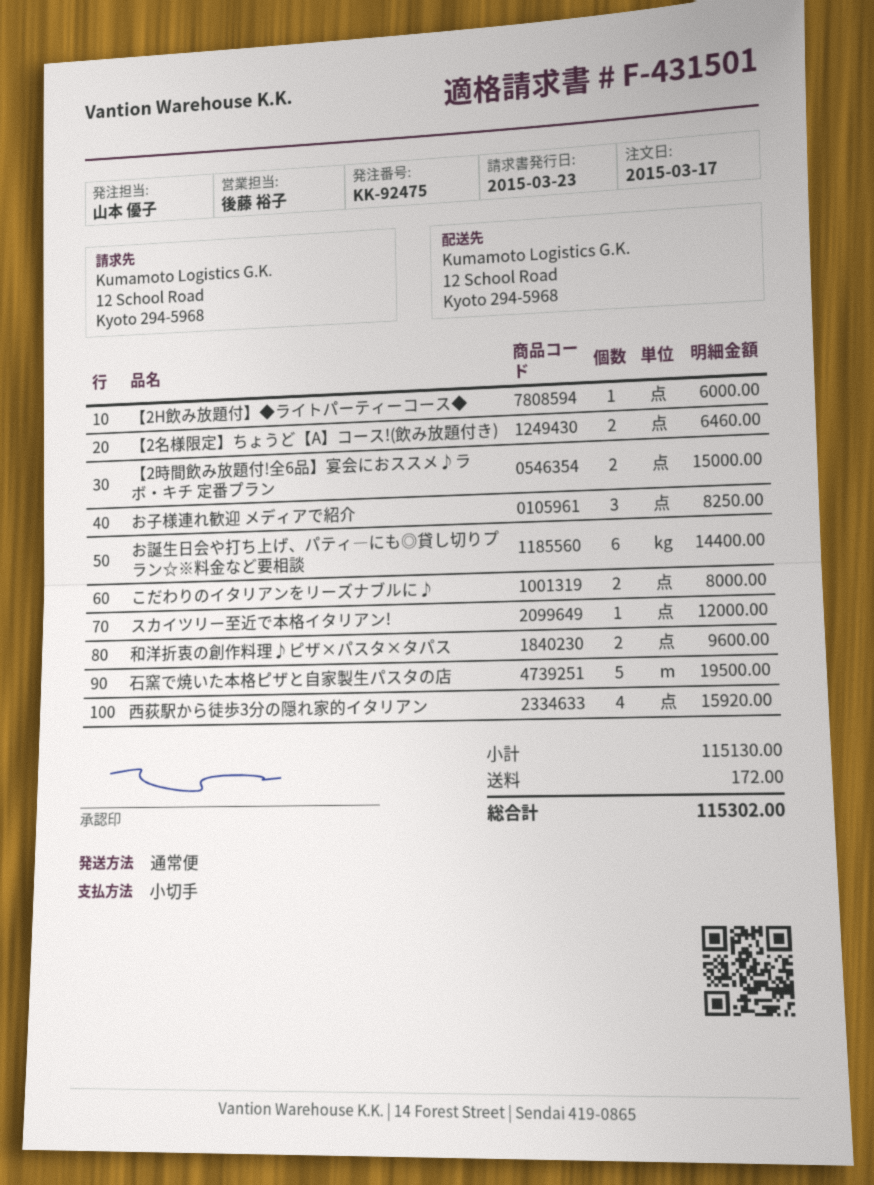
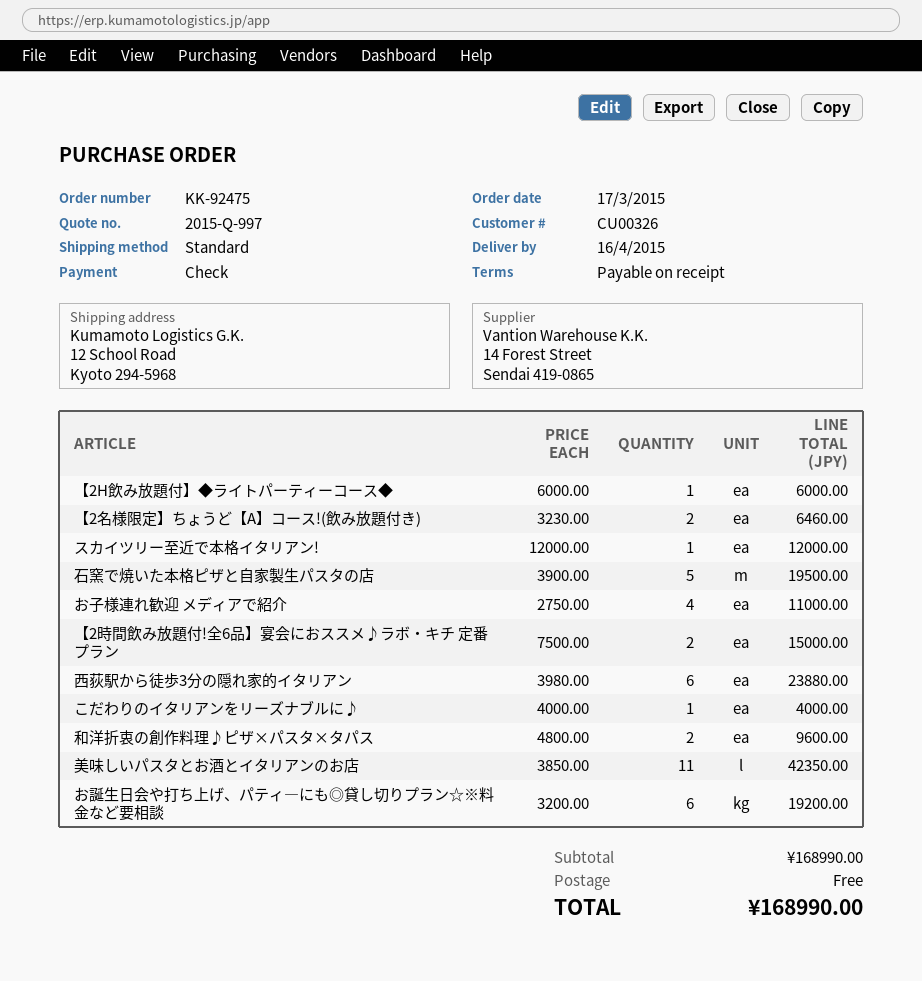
お子様連れ歓迎 メディアで紹介: 3 for 8250.00 -> 4 for 11000.00
お誕生日会や打ち上げ、パティ―にも◎貸し切りプラン☆※料金など要相談: 6 for 14400.00 -> 6 for 19200.00
こだわりのイタリアンをリーズナブルに♪: 2 for 8000.00 -> 1 for 4000.00
西荻駅から徒歩3分の隠れ家的イタリアン: 4 for 15920.00 -> 6 for 23880.00
美味しいパスタとお酒とイタリアンのお店: none -> 11 for 42350.00
subtotal: 115130.00 -> 168990.00
shipping: 172.00 -> 0.00
total: 115302.00 -> 168990.00

